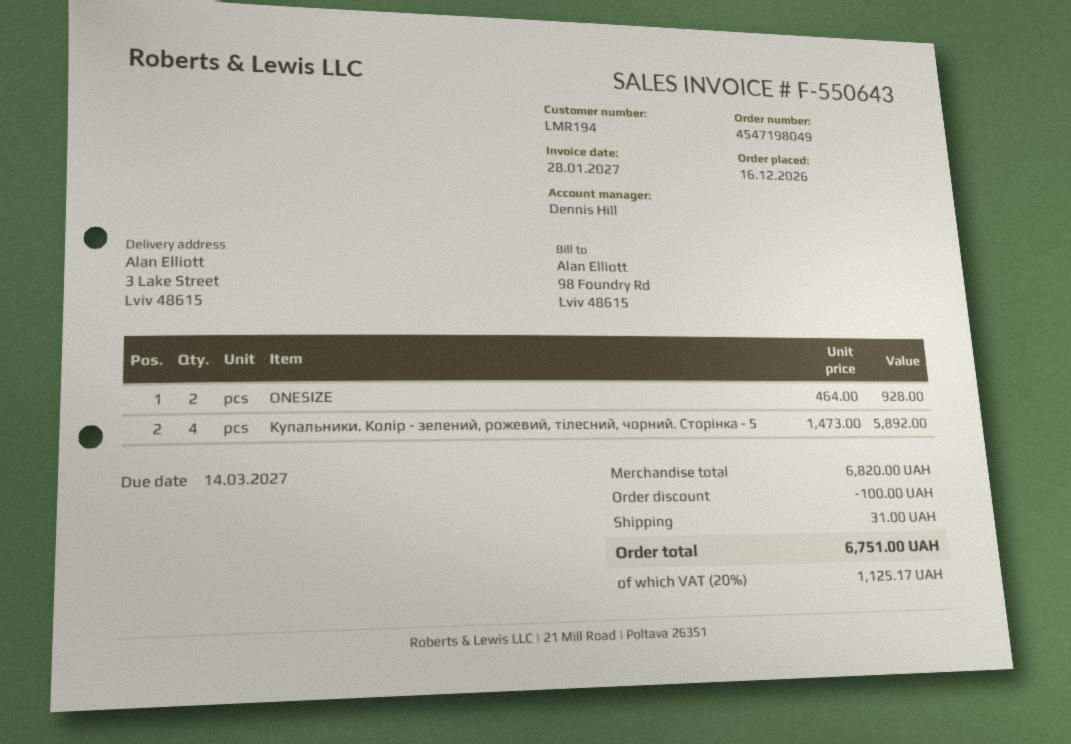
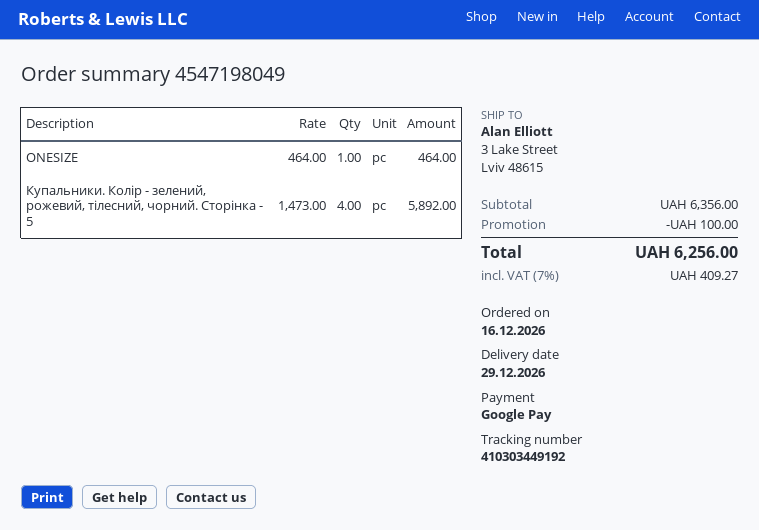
ONESIZE: 2 x 464.00 = 928.00 -> 1 x 464.00 = 464.00
subtotal: 6820.00 -> 6356.00
shipping: 31.00 -> none
tax: 20% = 1125.17 -> 7% = 409.27
total: 6751.00 -> 6256.00

